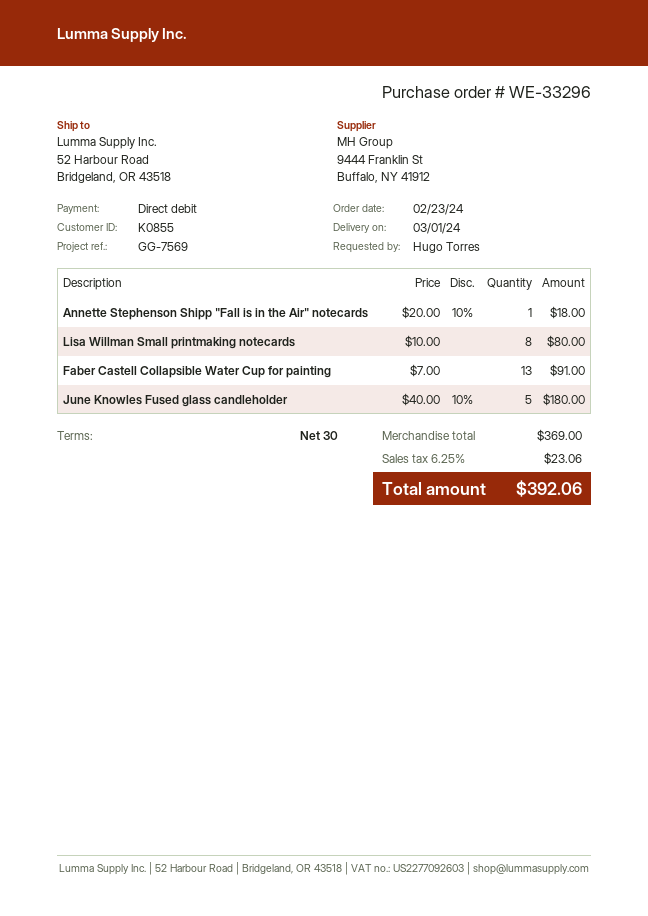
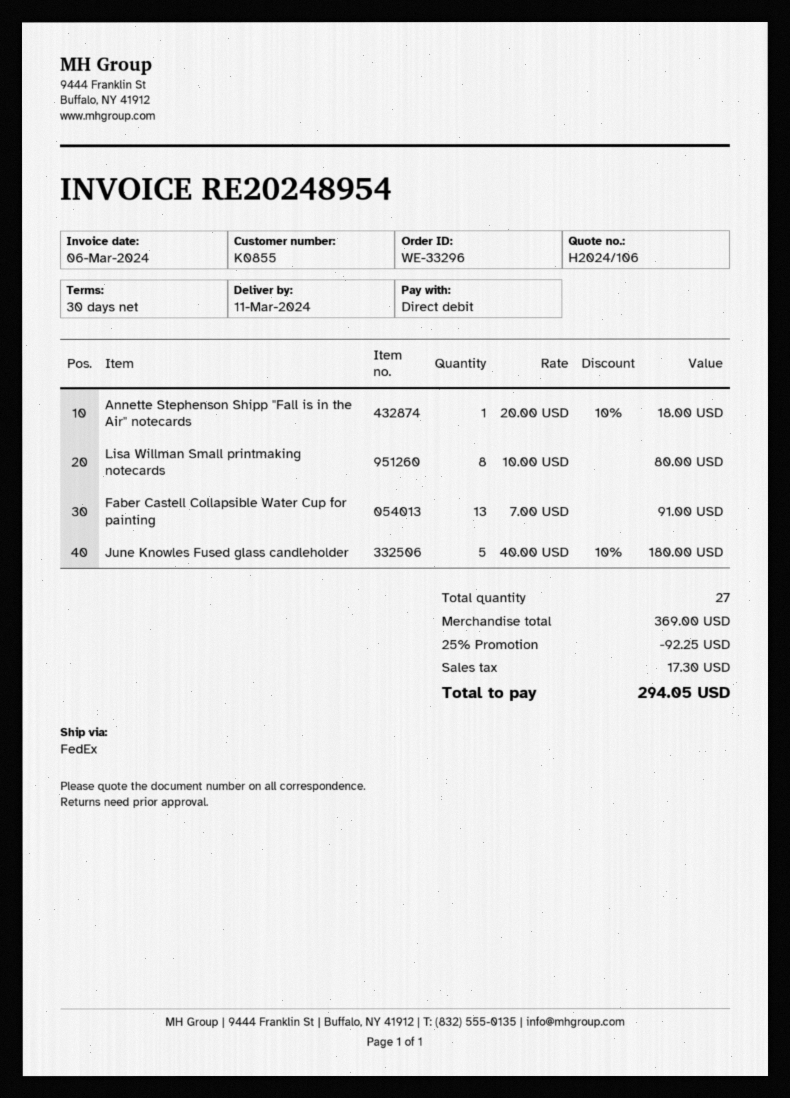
delivery date: 2024-03-01 -> 2024-03-11
discount: none -> 25% = 92.25
tax: 23.06 -> 17.30
total: 392.06 -> 294.05

